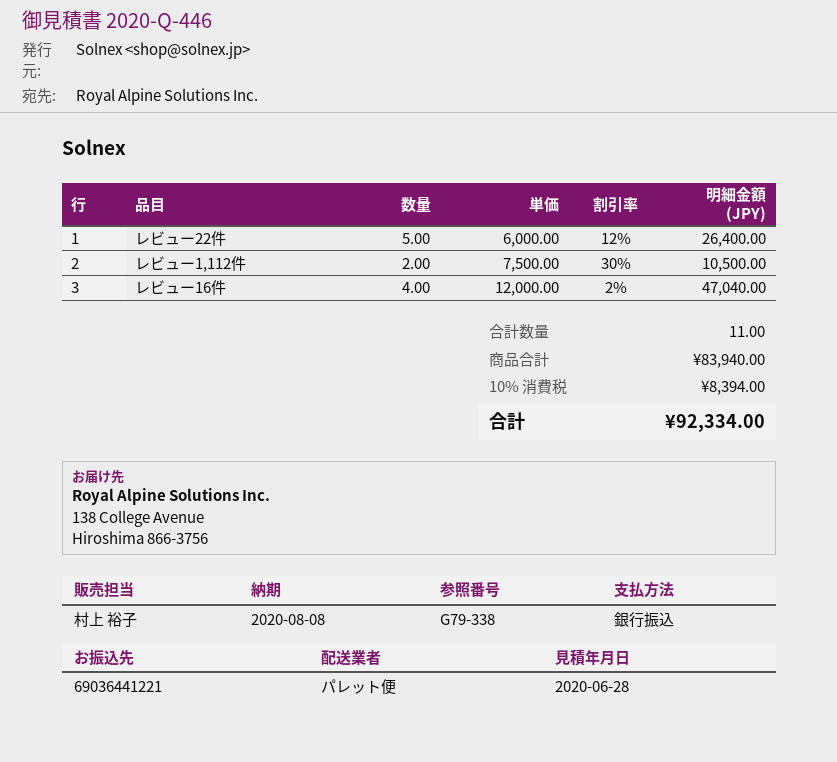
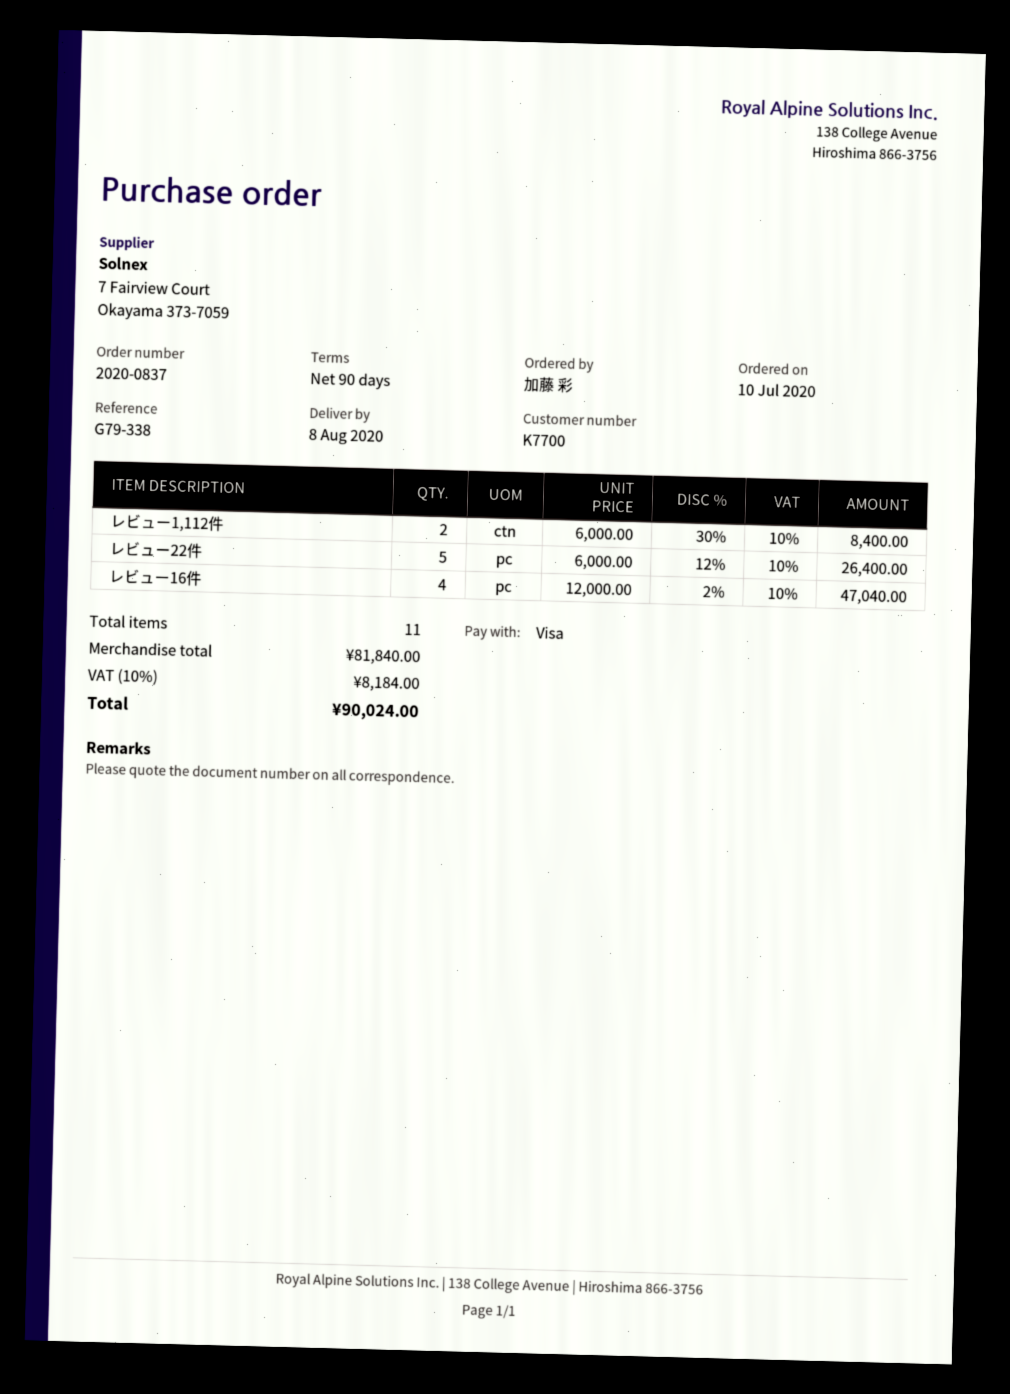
payment method: bank transfer -> Visa
レビュー1,112件: 2 x 7500.00 - 30% = 10500.00 -> 2 x 6000.00 - 30% = 8400.00
subtotal: 83940.00 -> 81840.00
tax: 10% = 8394.00 -> 10% = 8184.00
total: 92334.00 -> 90024.00

